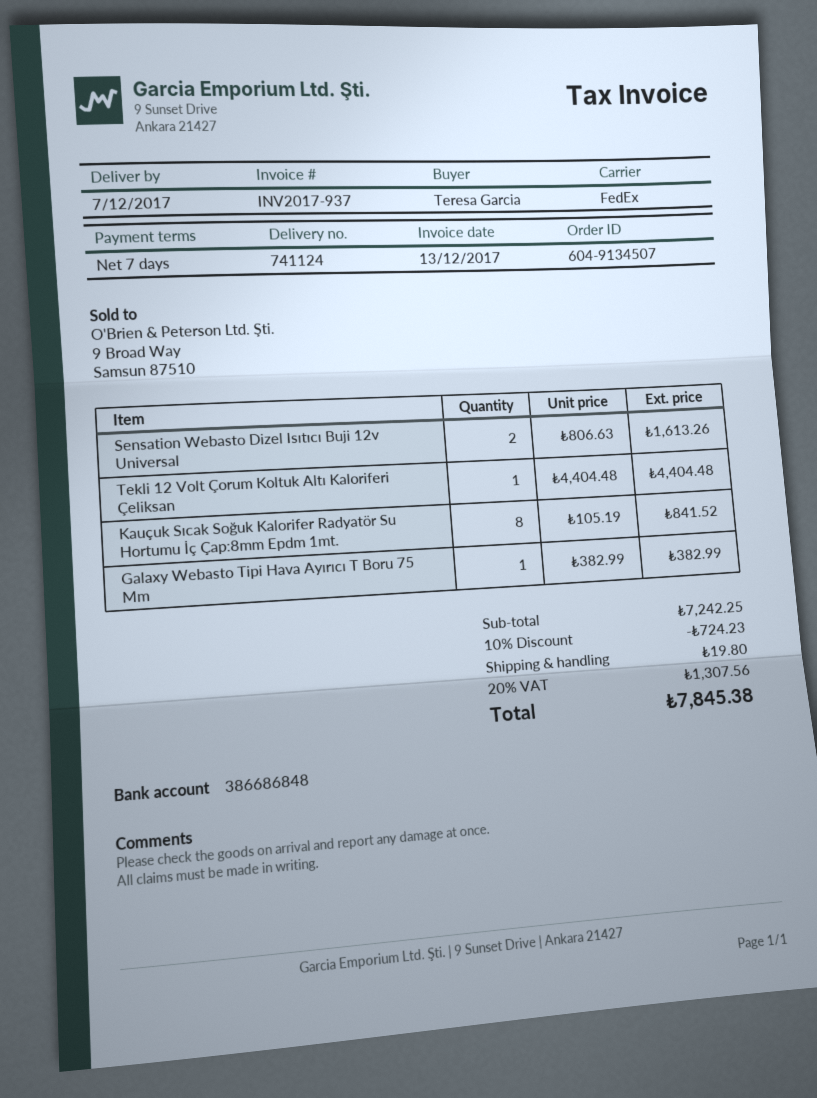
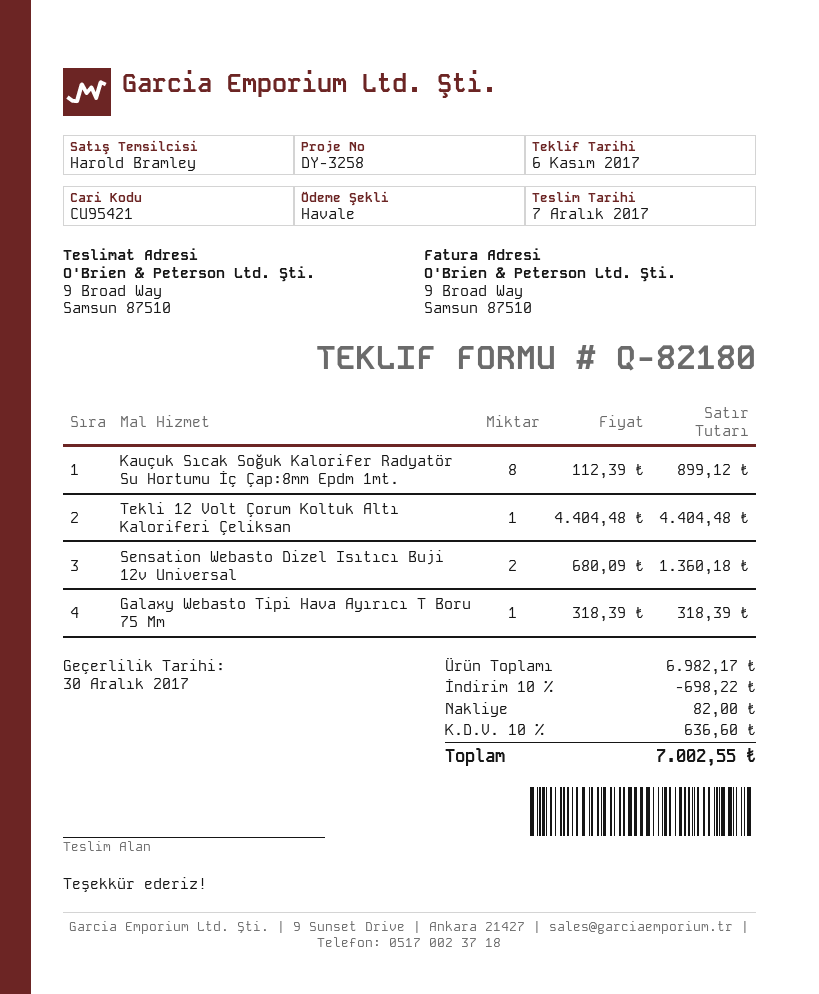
Sensation Webasto Dizel Isıtıcı Buji 12v Universal: 2 x 806.63 = 1613.26 -> 2 x 680.09 = 1360.18
Kauçuk Sıcak Soğuk Kalorifer Radyatör Su Hortumu İç Çap:8mm Epdm 1mt.: 8 x 105.19 = 841.52 -> 8 x 112.39 = 899.12
Galaxy Webasto Tipi Hava Ayırıcı T Boru 75 Mm: 1 x 382.99 = 382.99 -> 1 x 318.39 = 318.39
subtotal: 7242.25 -> 6982.17
discount: 10% = 724.23 -> 10% = 698.22
shipping: 19.80 -> 82.00
tax: 20% = 1307.56 -> 10% = 636.60
total: 7845.38 -> 7002.55

